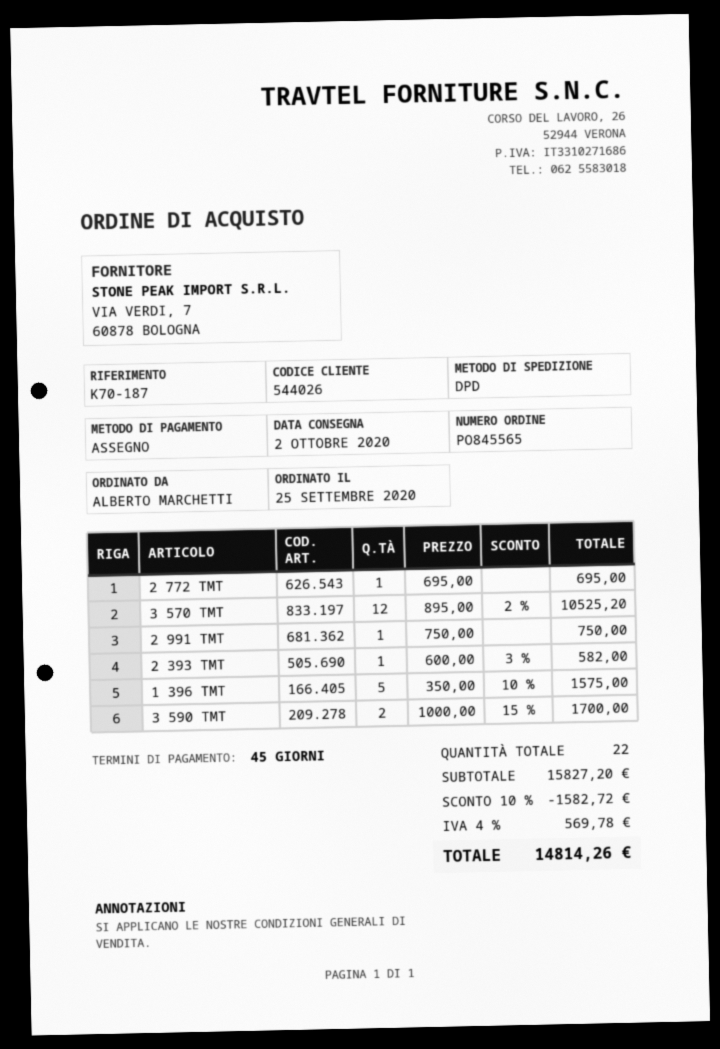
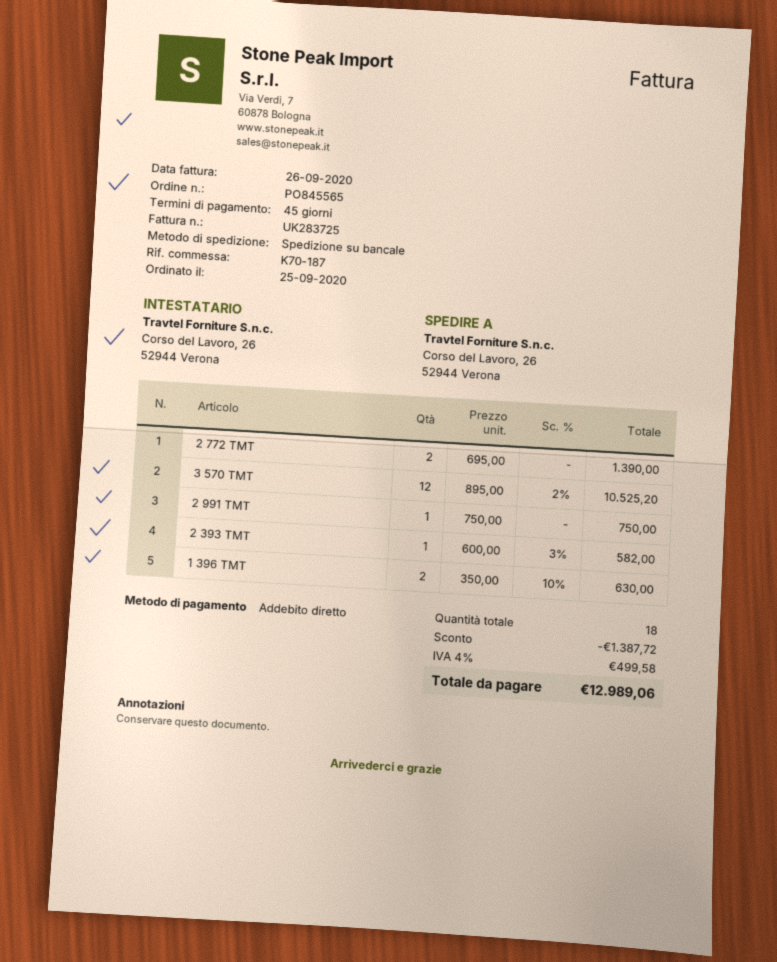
payment method: cheque -> direct debit
shipping method: DPD -> pallet freight
2 772 ТМТ: 1 x 695.00 = 695.00 -> 2 x 695.00 = 1390.00
1 396 ТМТ: 5 x 350.00 - 10% = 1575.00 -> 2 x 350.00 - 10% = 630.00
3 590 ТМТ: 2 x 1000.00 - 15% = 1700.00 -> none
total quantity: 22 -> 18
discount: 1582.72 -> 1387.72
tax: 4% = 569.78 -> 4% = 499.58
total: 14814.26 -> 12989.06

